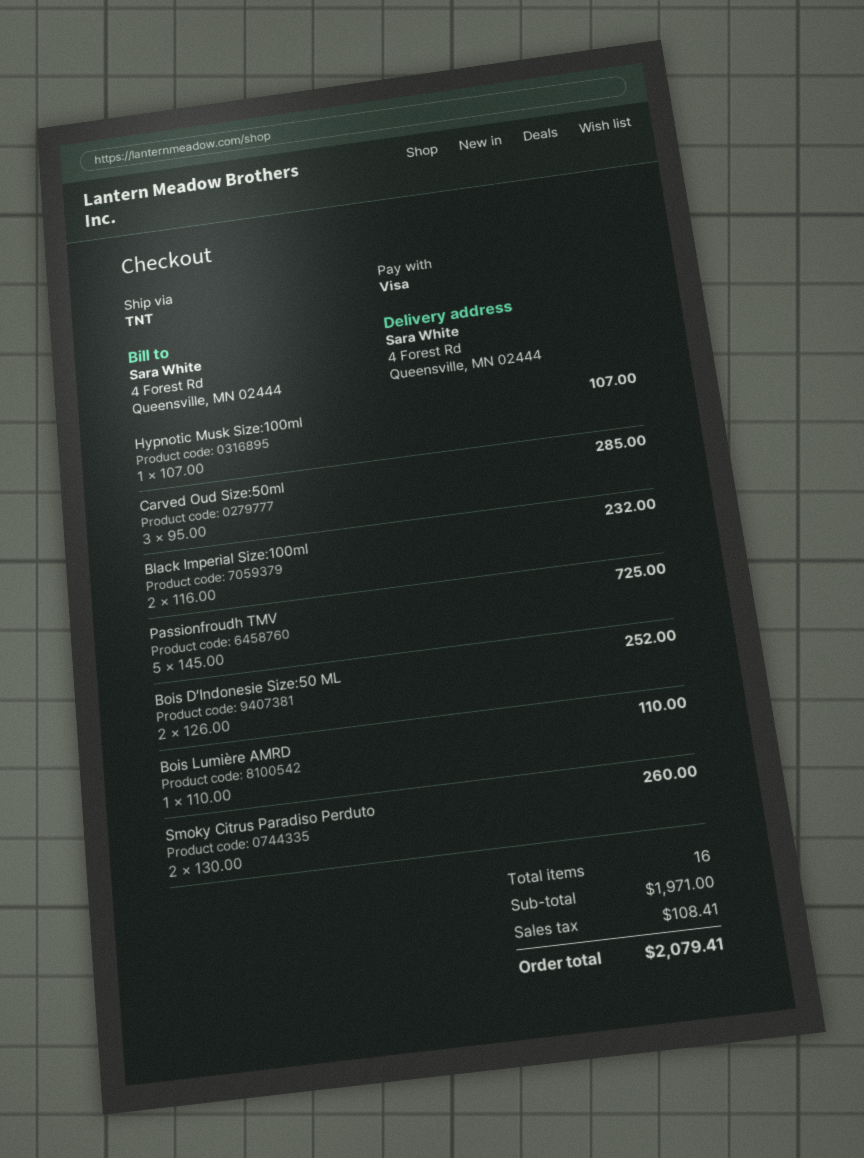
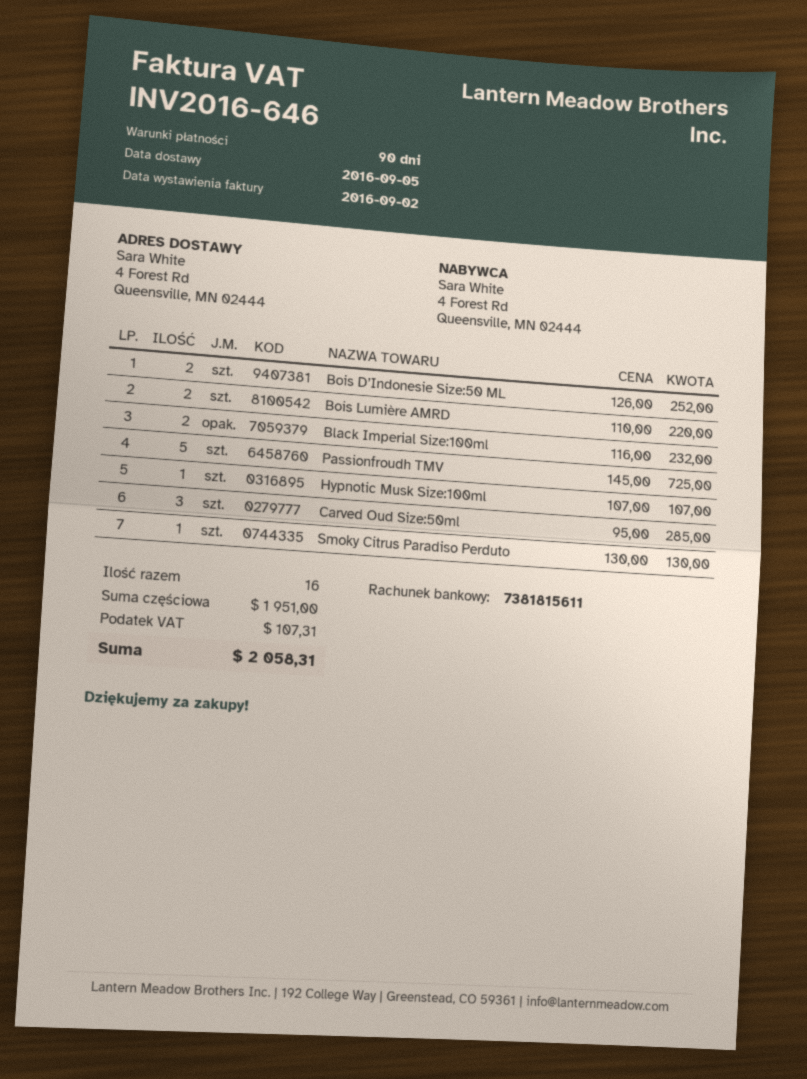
Bois Lumière AMRD: 1 x 110.00 = 110.00 -> 2 x 110.00 = 220.00
Smoky Citrus Paradiso Perduto: 2 x 130.00 = 260.00 -> 1 x 130.00 = 130.00
subtotal: 1971.00 -> 1951.00
tax: 108.41 -> 107.31
total: 2079.41 -> 2058.31

